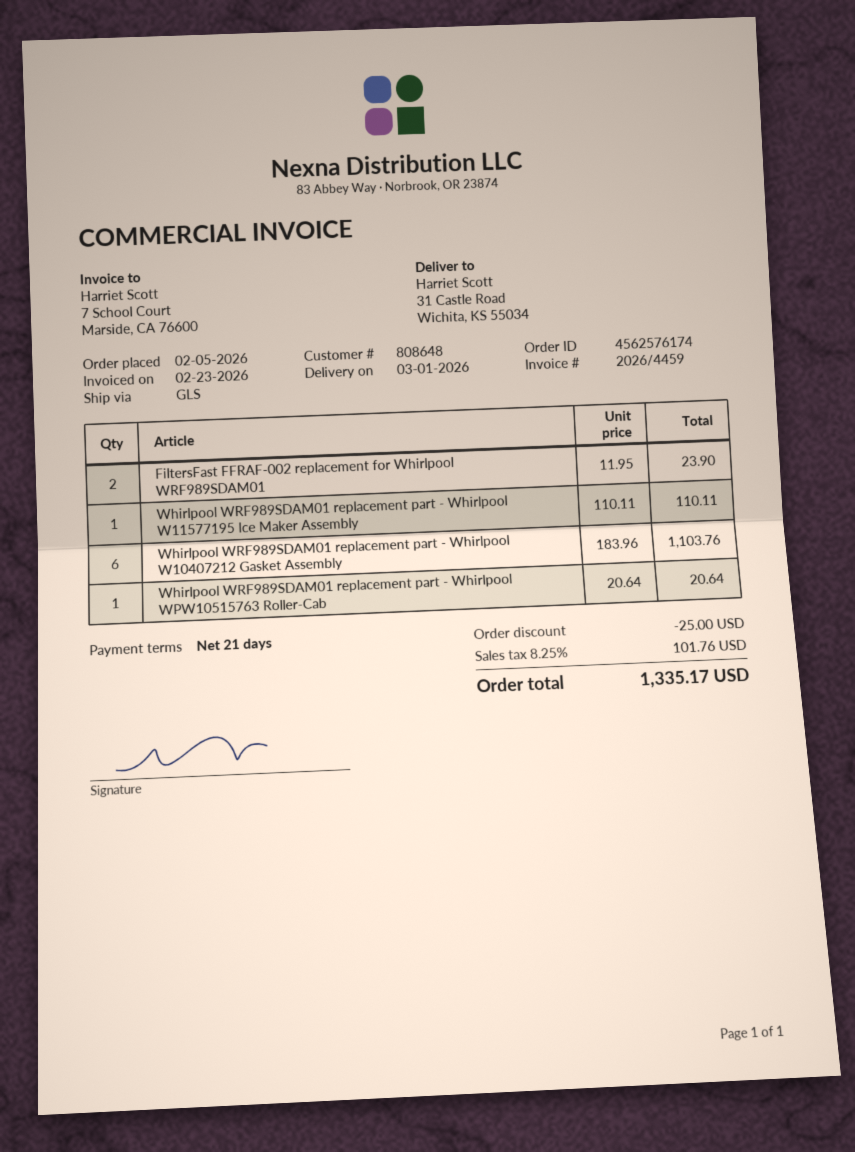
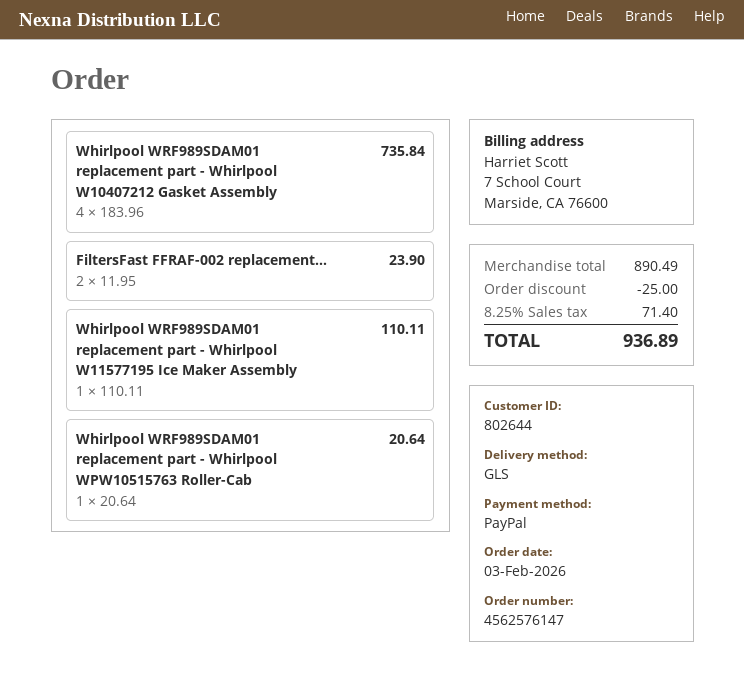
order number: 4562576174 -> 4562576147
order date: 2026-02-05 -> 2026-02-03
customer number: 808648 -> 802644
Whirlpool WRF989SDAM01 replacement part - Whirlpool W10407212 Gasket Assembly: 6 x 183.96 = 1103.76 -> 4 x 183.96 = 735.84
tax: 8.25% = 101.76 -> 8.25% = 71.40
total: 1335.17 -> 936.89

